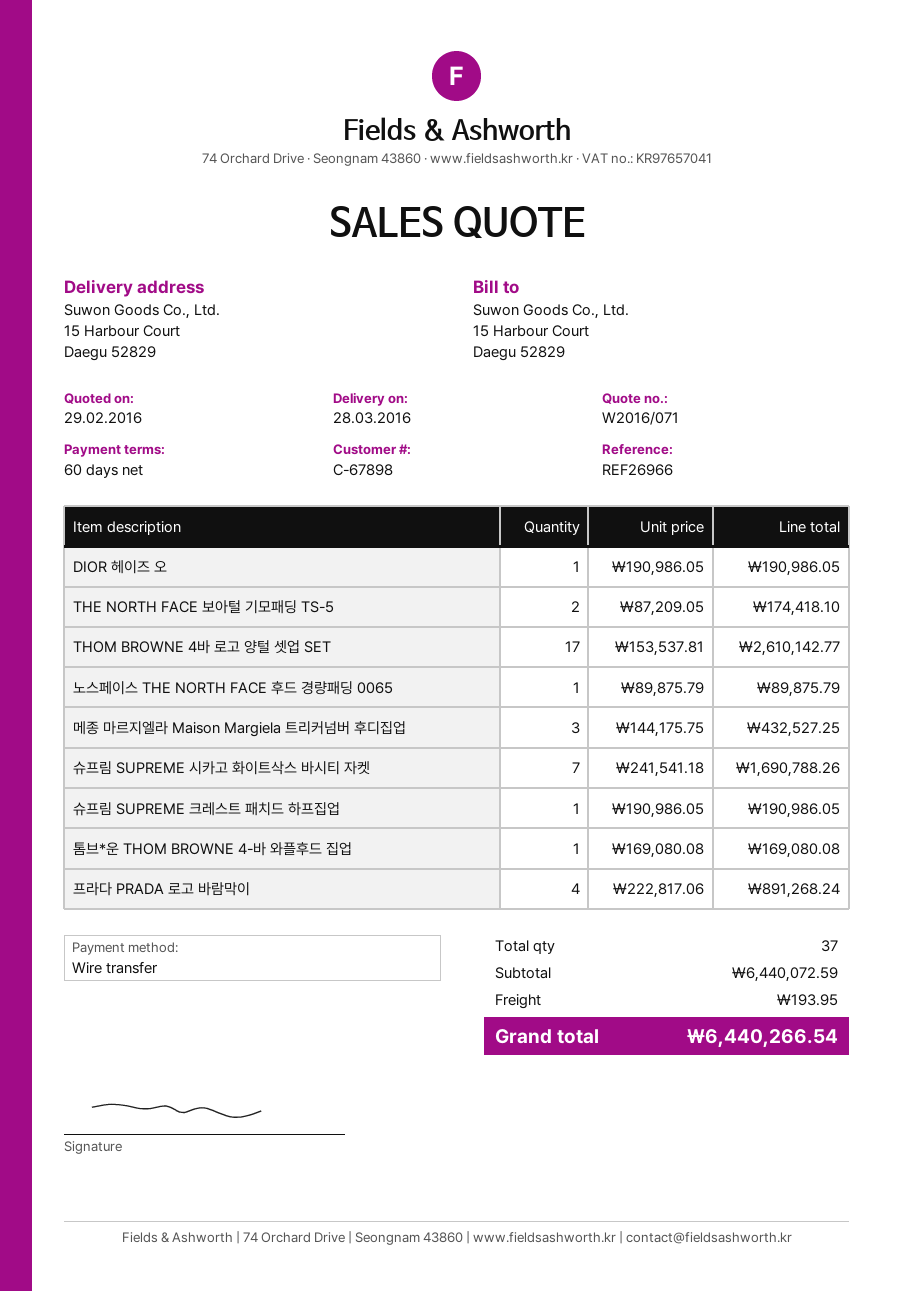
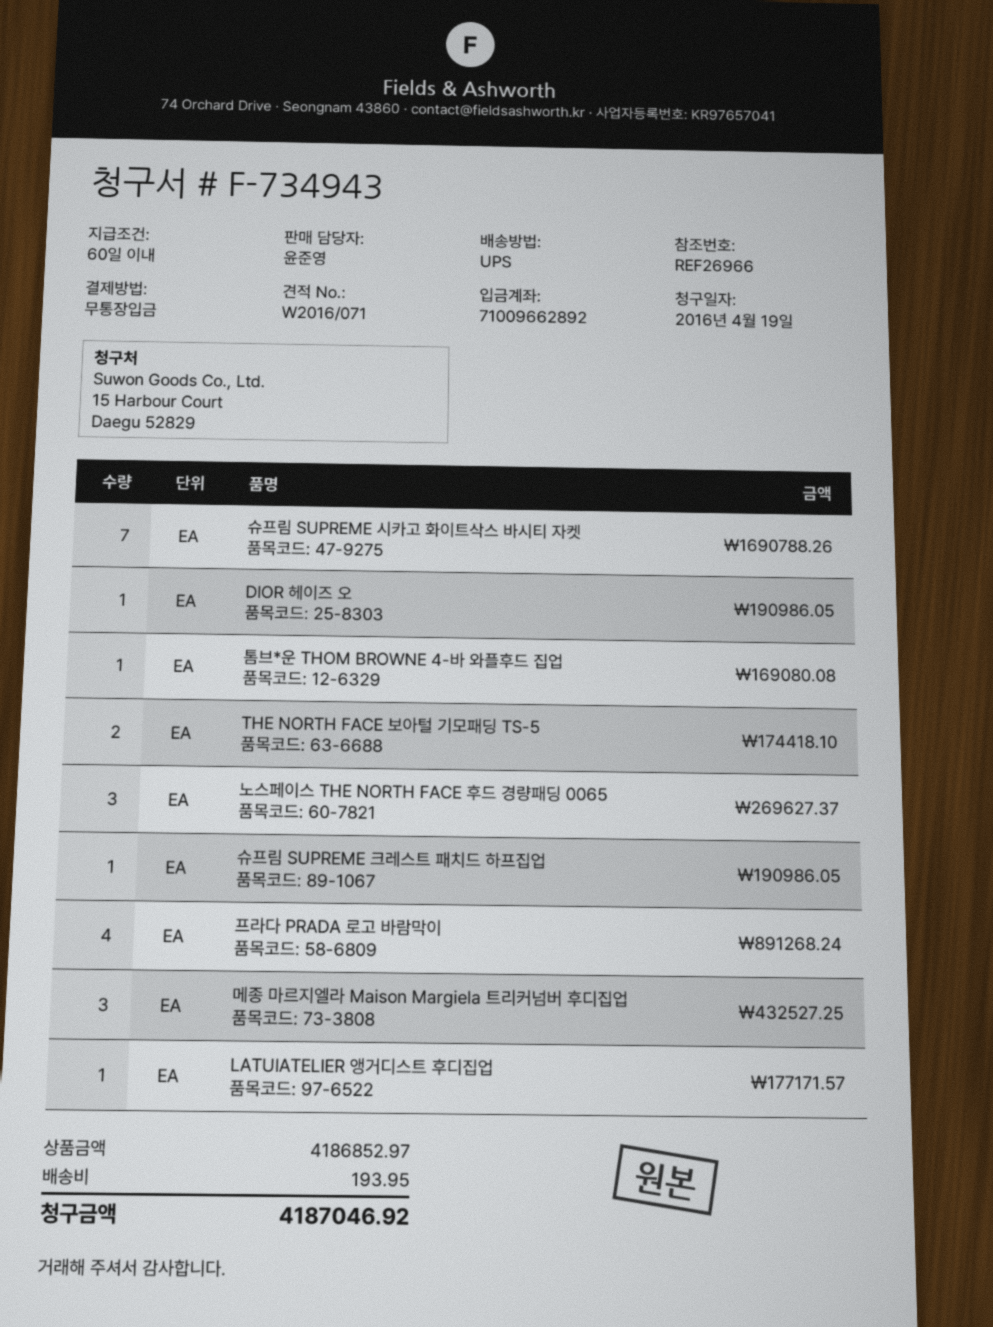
THOM BROWNE 4바 로고 양털 셋업 SET: 17 for 2610142.77 -> none
노스페이스 THE NORTH FACE 후드 경량패딩 0065: 1 for 89875.79 -> 3 for 269627.37
LATUIATELIER 앵거디스트 후디집업: none -> 1 for 177171.57
subtotal: 6440072.59 -> 4186852.97
total: 6440266.54 -> 4187046.92

